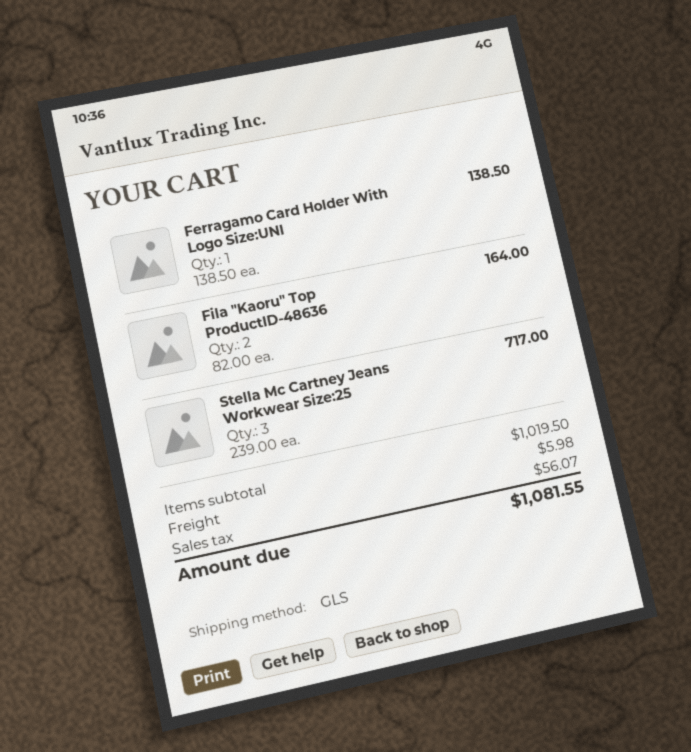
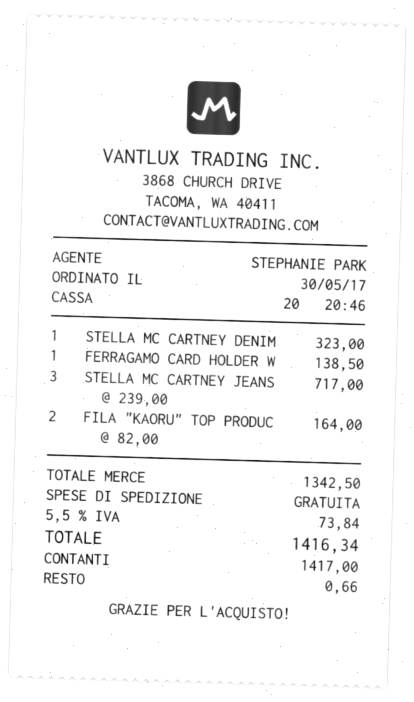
STELLA MC CARTNEY DENIM: none -> 1 x 323.00 = 323.00
subtotal: 1019.50 -> 1342.50
shipping: 5.98 -> 0.00
tax: 56.07 -> 73.84
total: 1081.55 -> 1416.34

